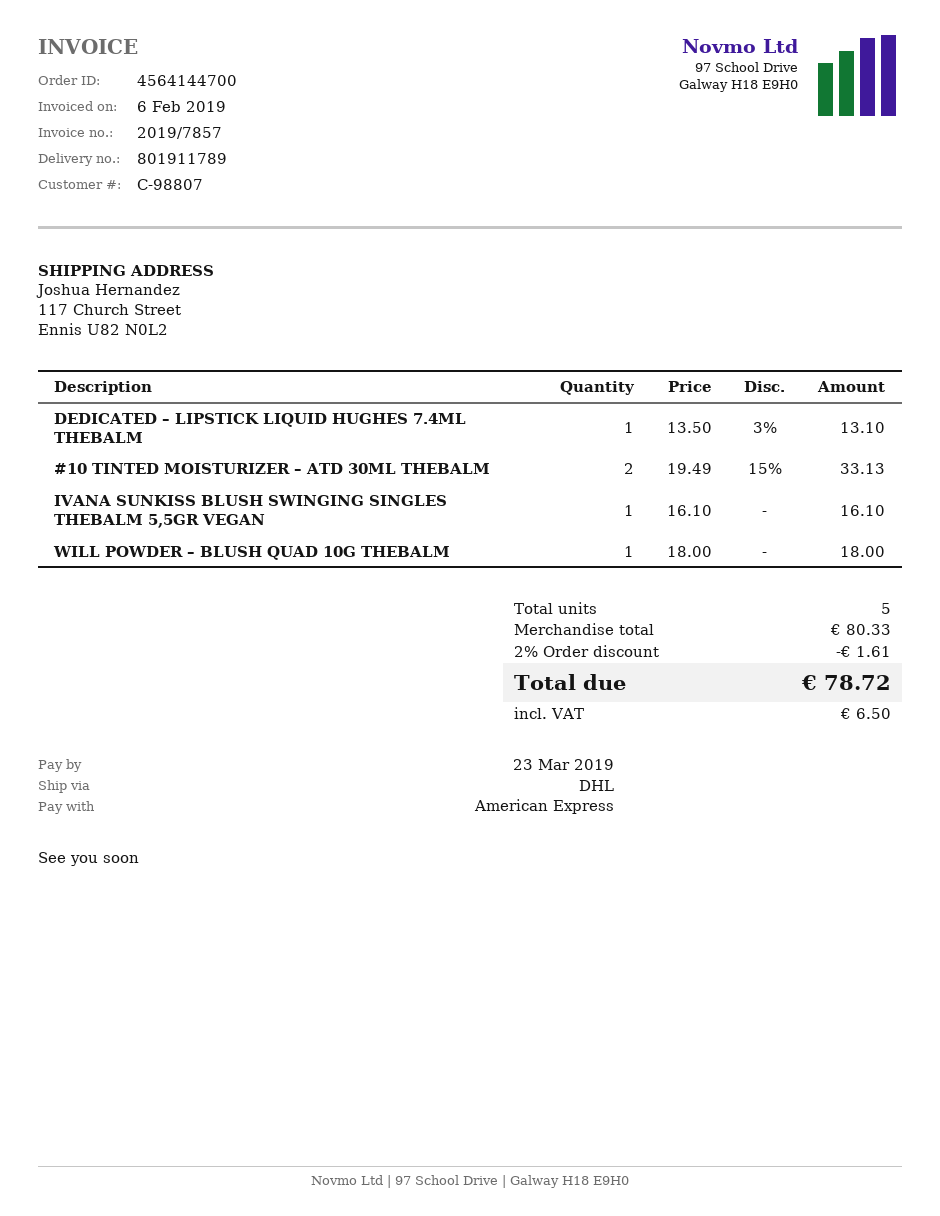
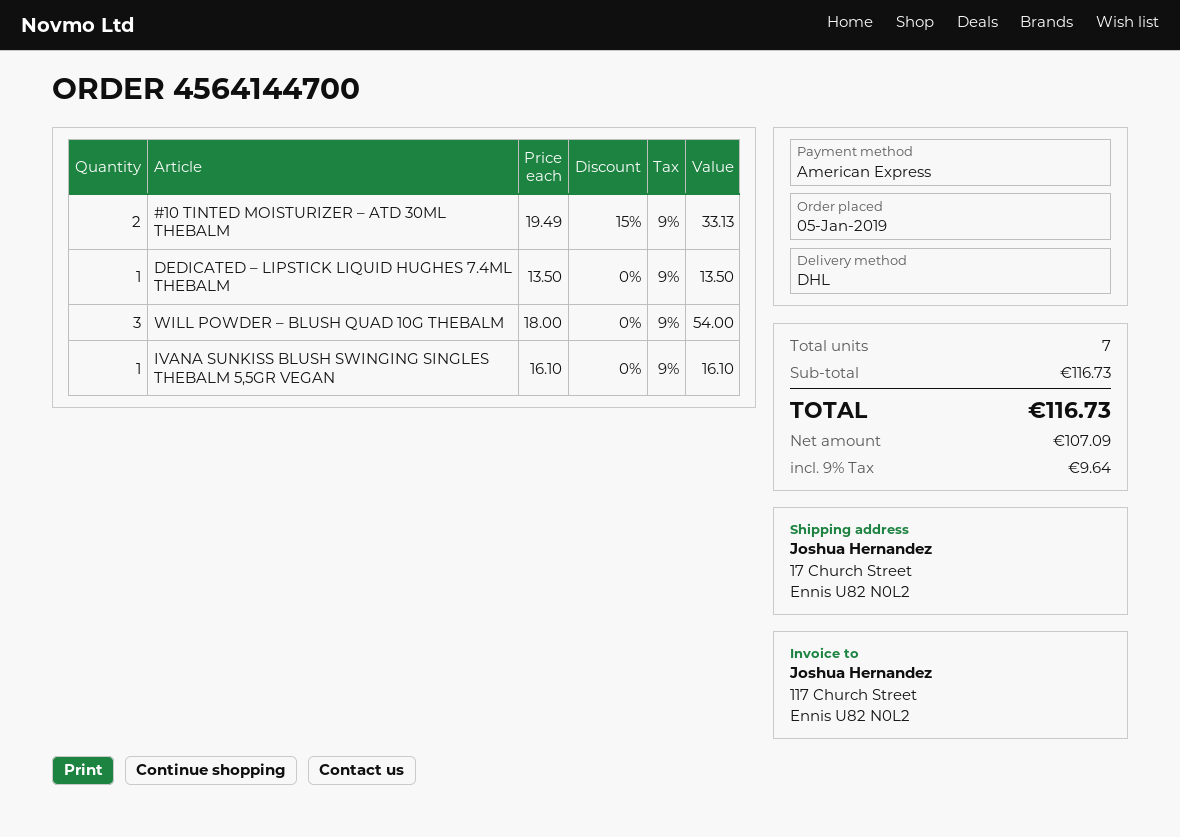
ship to: 117 Church Street, Ennis U82 N0L2 -> 17 Church Street, Ennis U82 N0L2
DEDICATED – LIPSTICK LIQUID HUGHES 7.4ML THEBALM: 1 x 13.50 - 3% = 13.10 -> 1 x 13.50 = 13.50
WILL POWDER – BLUSH QUAD 10G THEBALM: 1 x 18.00 = 18.00 -> 3 x 18.00 = 54.00
total quantity: 5 -> 7
subtotal: 80.33 -> 116.73
discount: 2% = 1.61 -> none
tax: 6.50 -> 9.64
total: 78.72 -> 116.73

